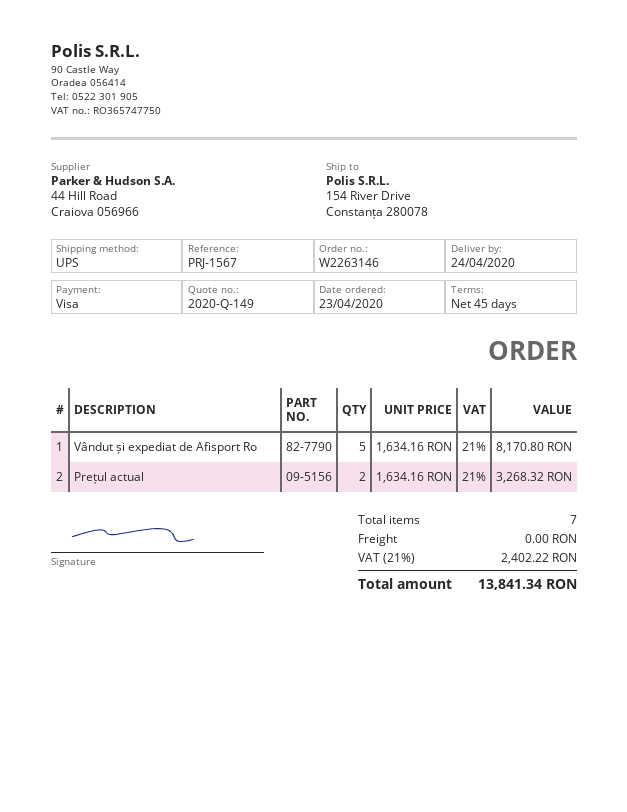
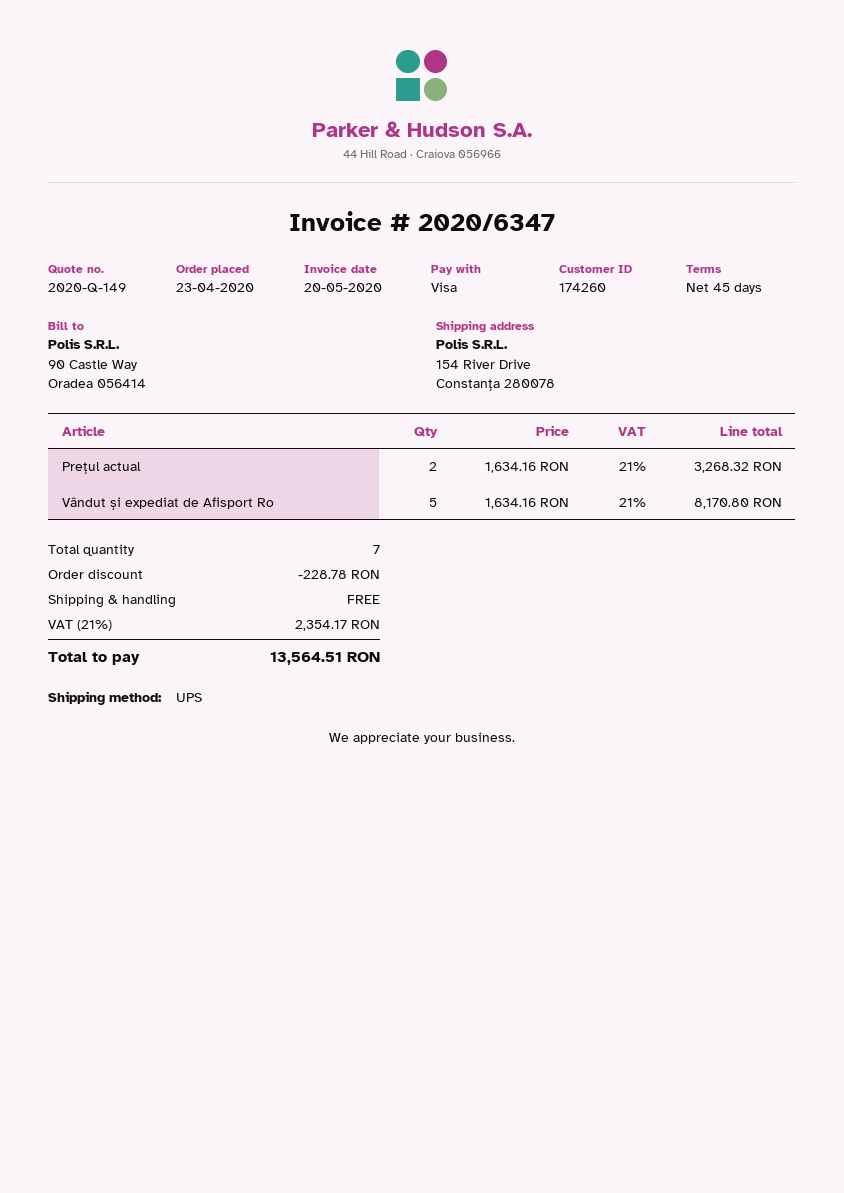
discount: none -> 228.78
tax: 21% = 2402.22 -> 21% = 2354.17
total: 13841.34 -> 13564.51

